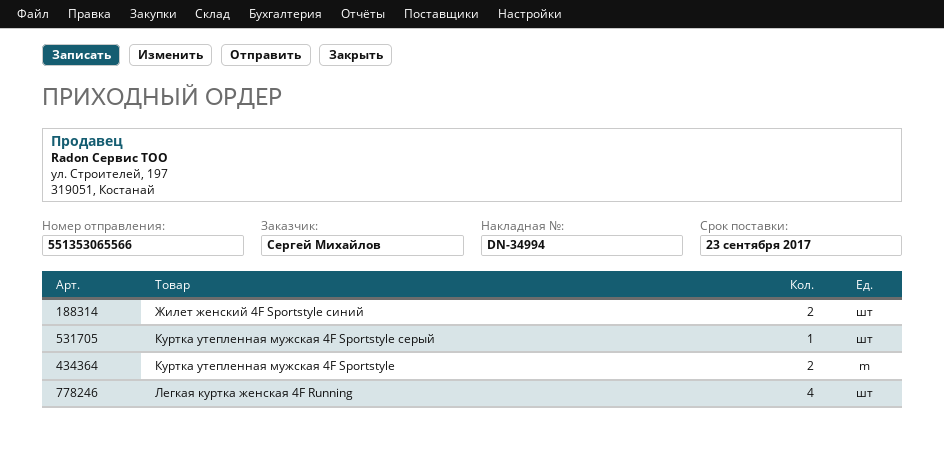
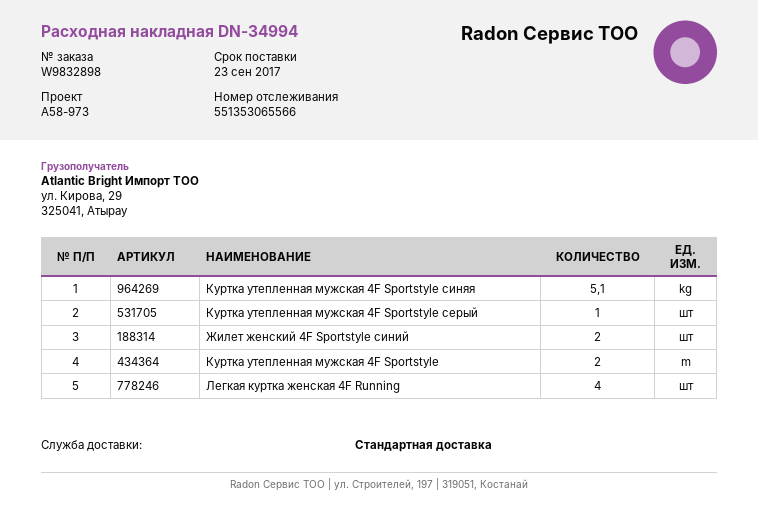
Куртка утепленная мужская 4F Sportstyle синяя: none -> 5.1

